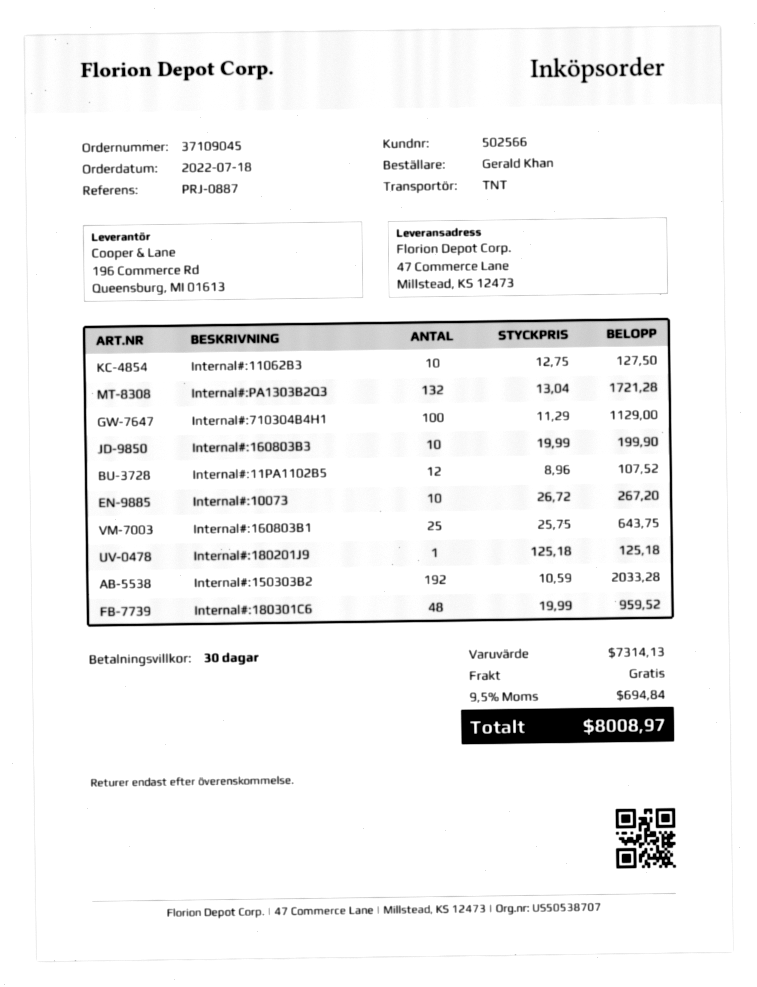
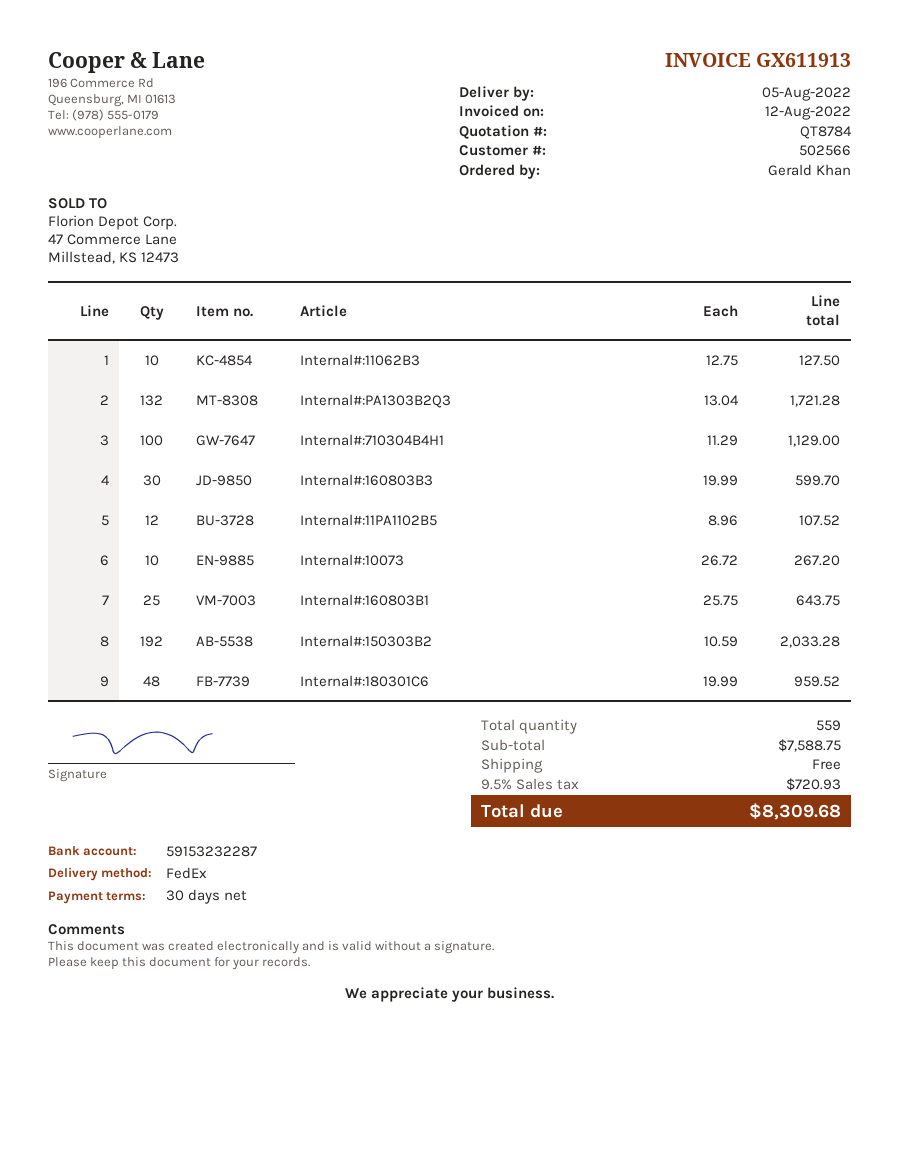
shipping method: TNT -> FedEx
Internal#:160803B3: 10 x 19.99 = 199.90 -> 30 x 19.99 = 599.70
Internal#:180201J9: 1 x 125.18 = 125.18 -> none
subtotal: 7314.13 -> 7588.75
tax: 9.5% = 694.84 -> 9.5% = 720.93
total: 8008.97 -> 8309.68

